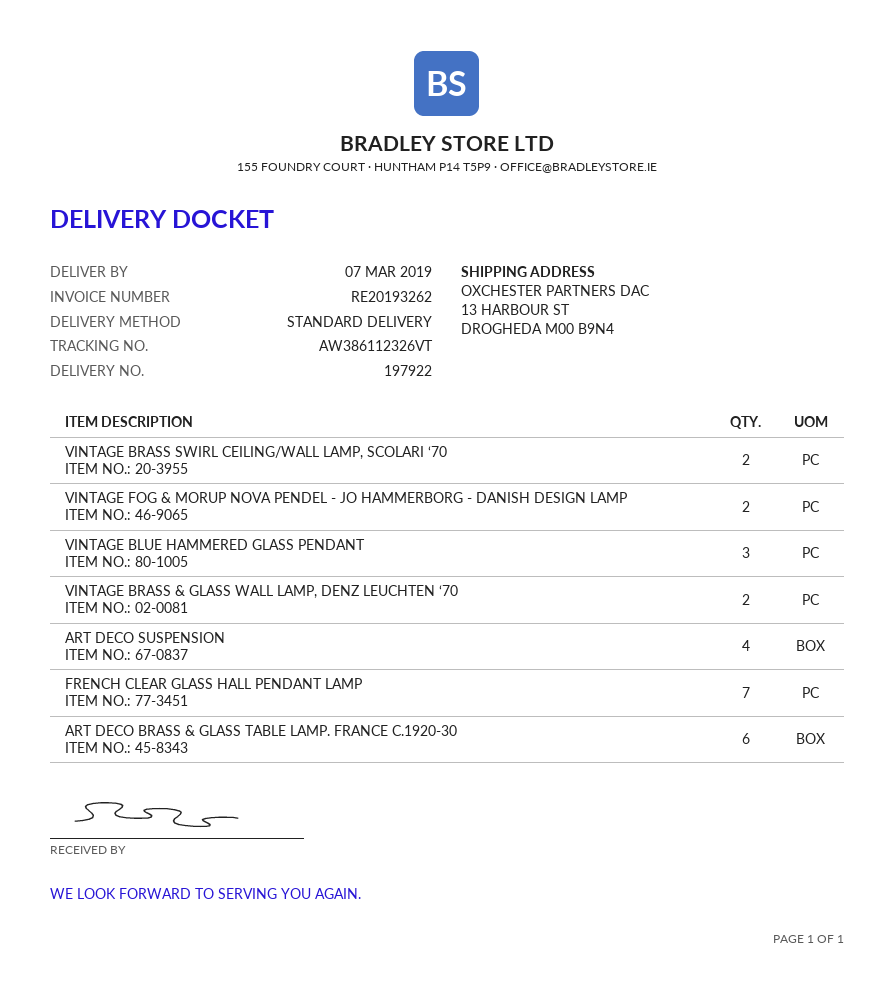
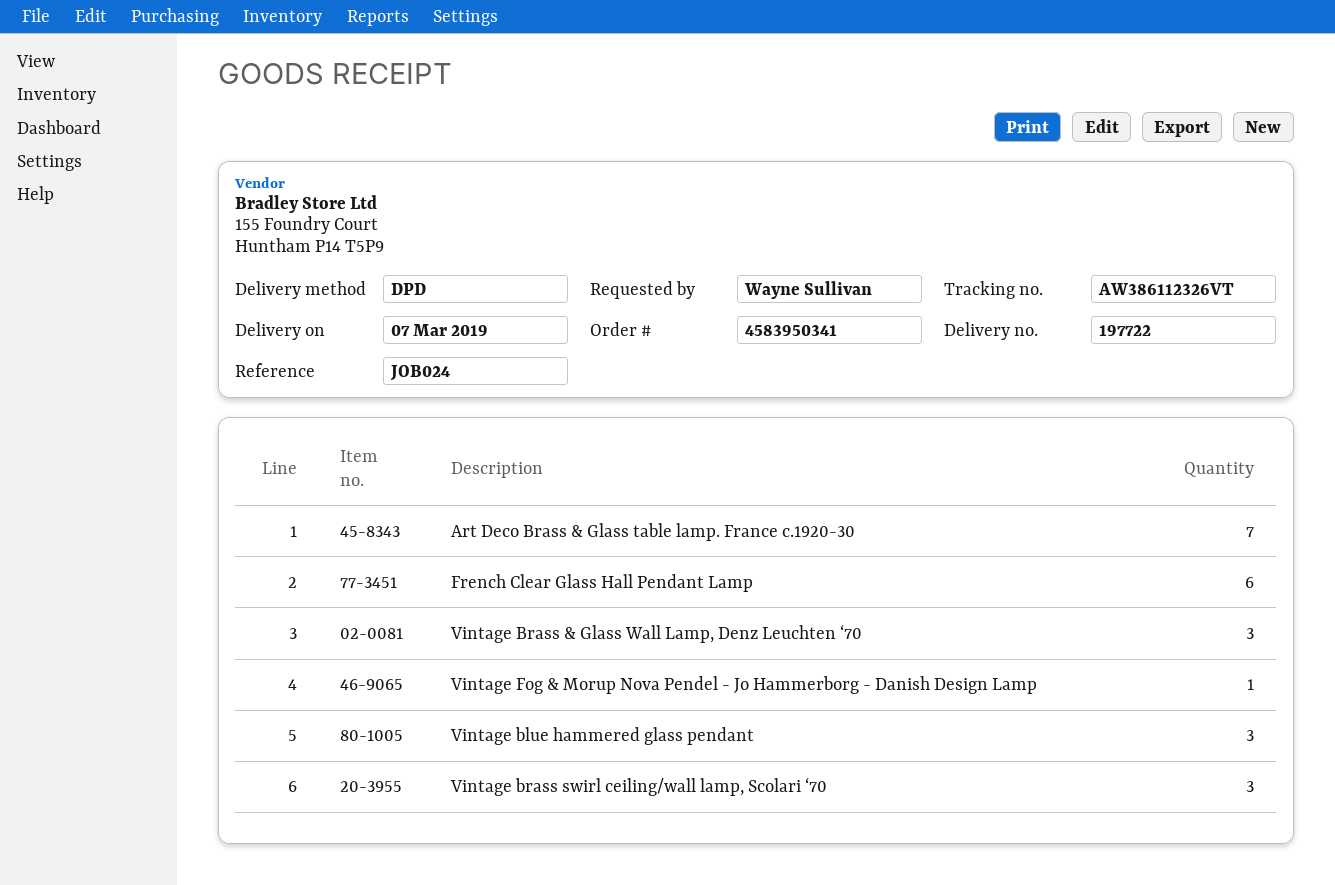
delivery note number: 197922 -> 197722
shipping method: standard -> DPD
VINTAGE BRASS SWIRL CEILING/WALL LAMP, SCOLARI ‘70: 2 -> 3
VINTAGE FOG & MORUP NOVA PENDEL - JO HAMMERBORG - DANISH DESIGN LAMP: 2 -> 1
VINTAGE BRASS & GLASS WALL LAMP, DENZ LEUCHTEN ‘70: 2 -> 3
ART DECO SUSPENSION: 4 -> none
FRENCH CLEAR GLASS HALL PENDANT LAMP: 7 -> 6
ART DECO BRASS & GLASS TABLE LAMP. FRANCE C.1920-30: 6 -> 7

